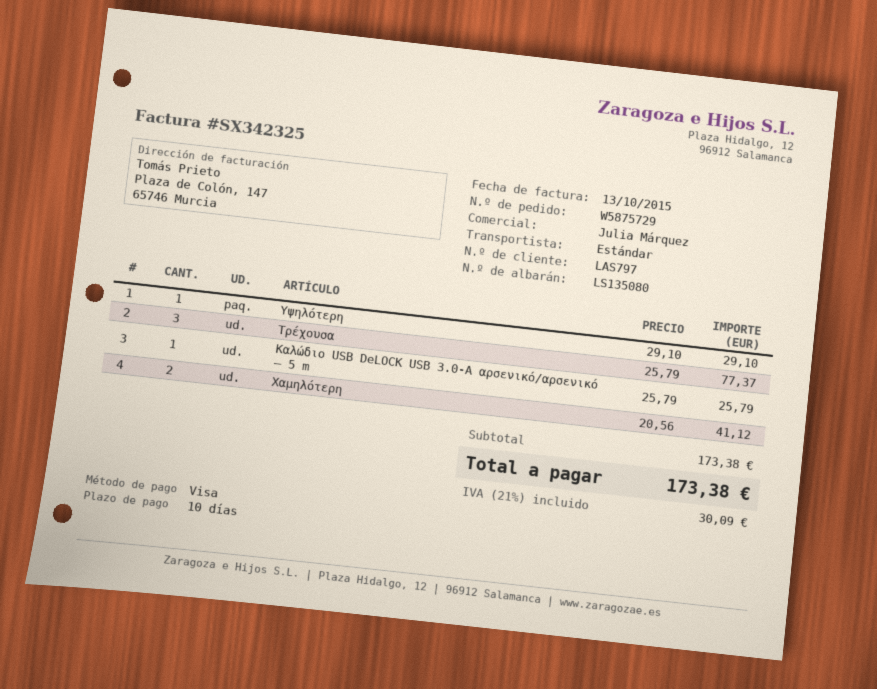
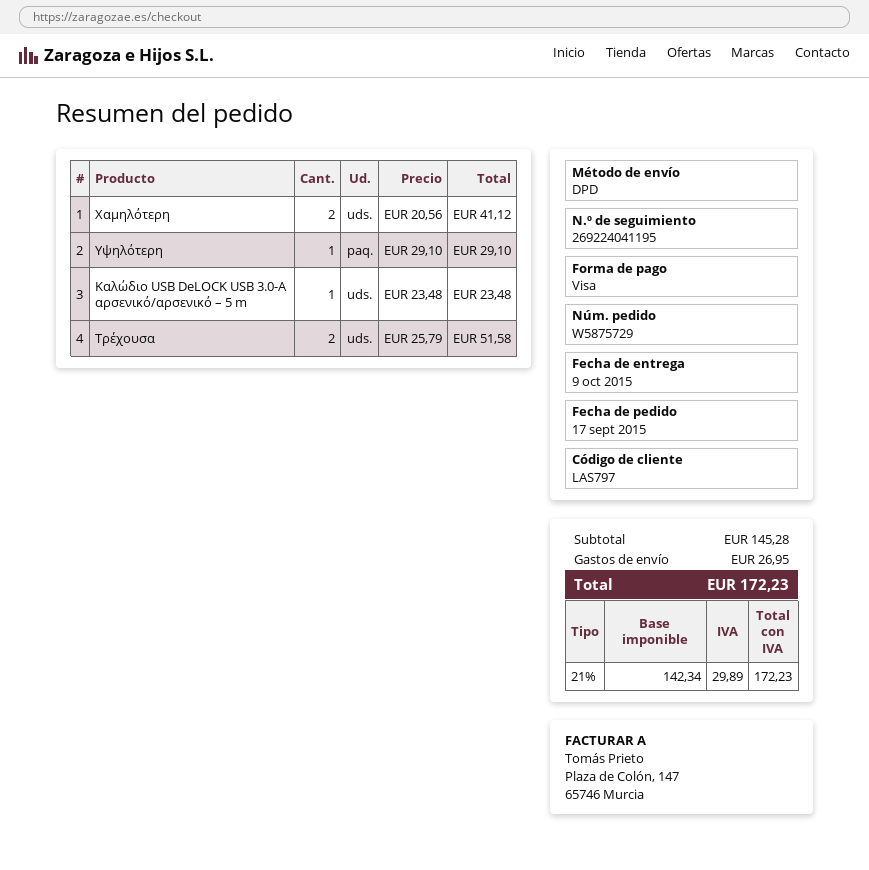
shipping method: standard -> DPD
Τρέχουσα: 3 x 25.79 = 77.37 -> 2 x 25.79 = 51.58
Καλώδιο USB DeLOCK USB 3.0-A αρσενικό/αρσενικό – 5 m: 1 x 25.79 = 25.79 -> 1 x 23.48 = 23.48
subtotal: 173.38 -> 145.28
shipping: none -> 26.95
tax: 21% = 30.09 -> 21% = 29.89
total: 173.38 -> 172.23

